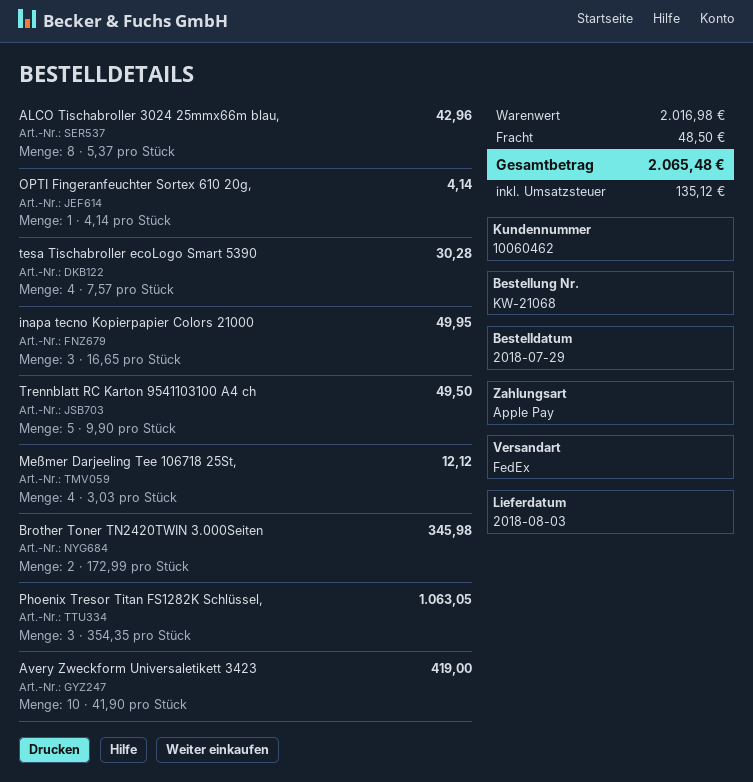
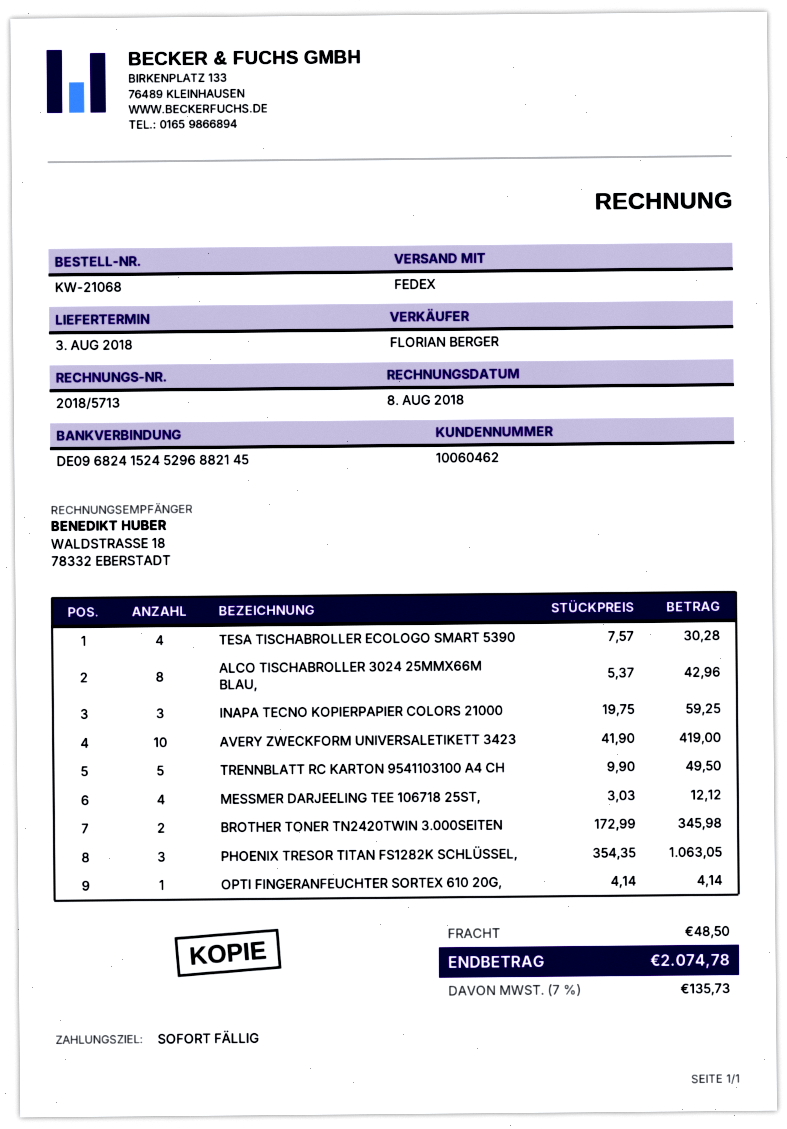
inapa tecno Kopierpapier Colors 21000: 3 x 16.65 = 49.95 -> 3 x 19.75 = 59.25
tax: 135.12 -> 135.73
total: 2065.48 -> 2074.78

